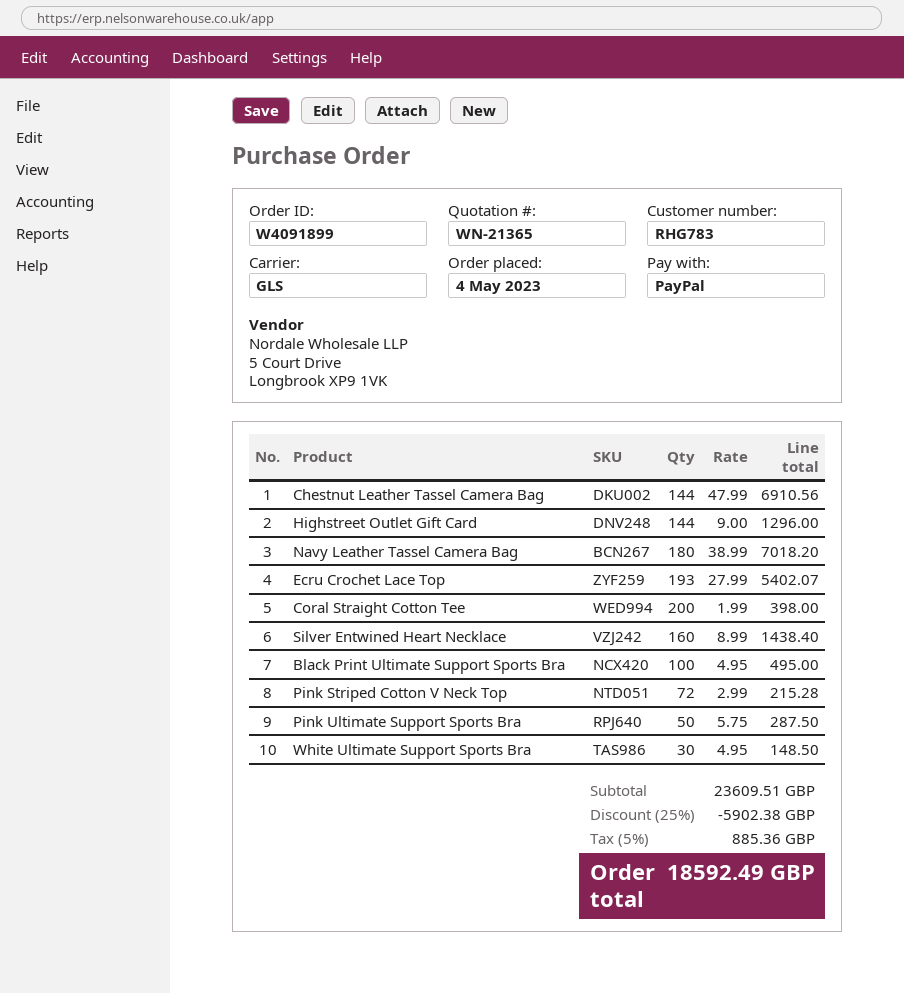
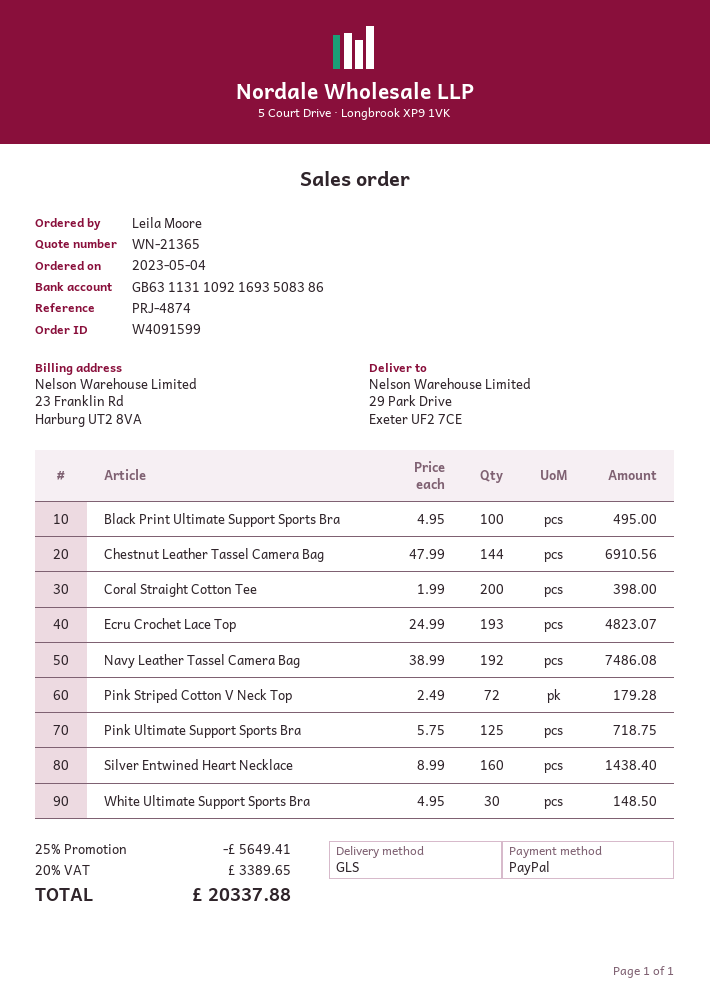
order number: W4091899 -> W4091599
Highstreet Outlet Gift Card: 144 x 9.00 = 1296.00 -> none
Navy Leather Tassel Camera Bag: 180 x 38.99 = 7018.20 -> 192 x 38.99 = 7486.08
Ecru Crochet Lace Top: 193 x 27.99 = 5402.07 -> 193 x 24.99 = 4823.07
Pink Striped Cotton V Neck Top: 72 x 2.99 = 215.28 -> 72 x 2.49 = 179.28
Pink Ultimate Support Sports Bra: 50 x 5.75 = 287.50 -> 125 x 5.75 = 718.75
discount: 25% = 5902.38 -> 25% = 5649.41
tax: 5% = 885.36 -> 20% = 3389.65
total: 18592.49 -> 20337.88

